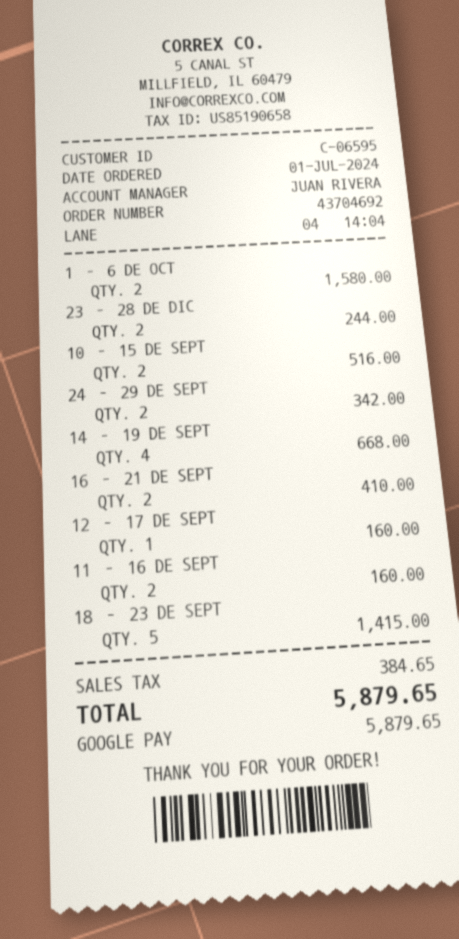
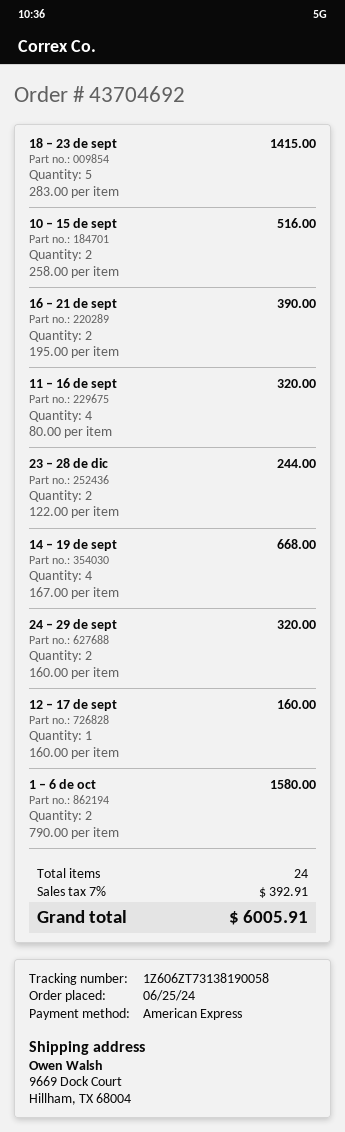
order date: 2024-07-01 -> 2024-06-25
payment method: Google Pay -> American Express
24 – 29 DE SEPT: 2 for 342.00 -> 2 for 320.00
16 – 21 DE SEPT: 2 for 410.00 -> 2 for 390.00
11 – 16 DE SEPT: 2 for 160.00 -> 4 for 320.00
tax: 384.65 -> 392.91
total: 5879.65 -> 6005.91

